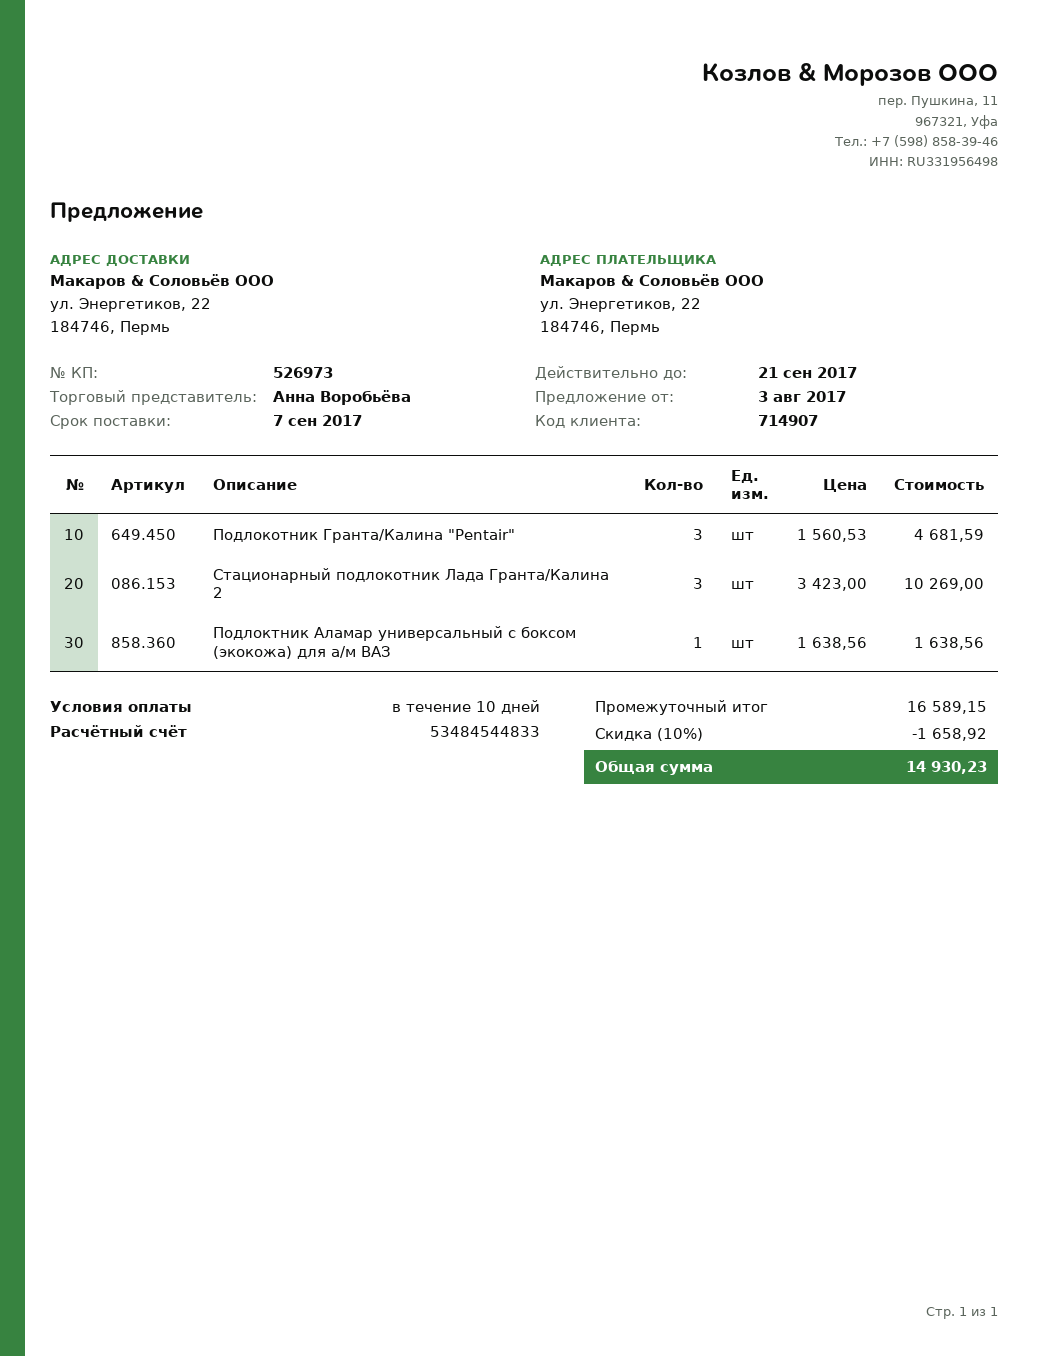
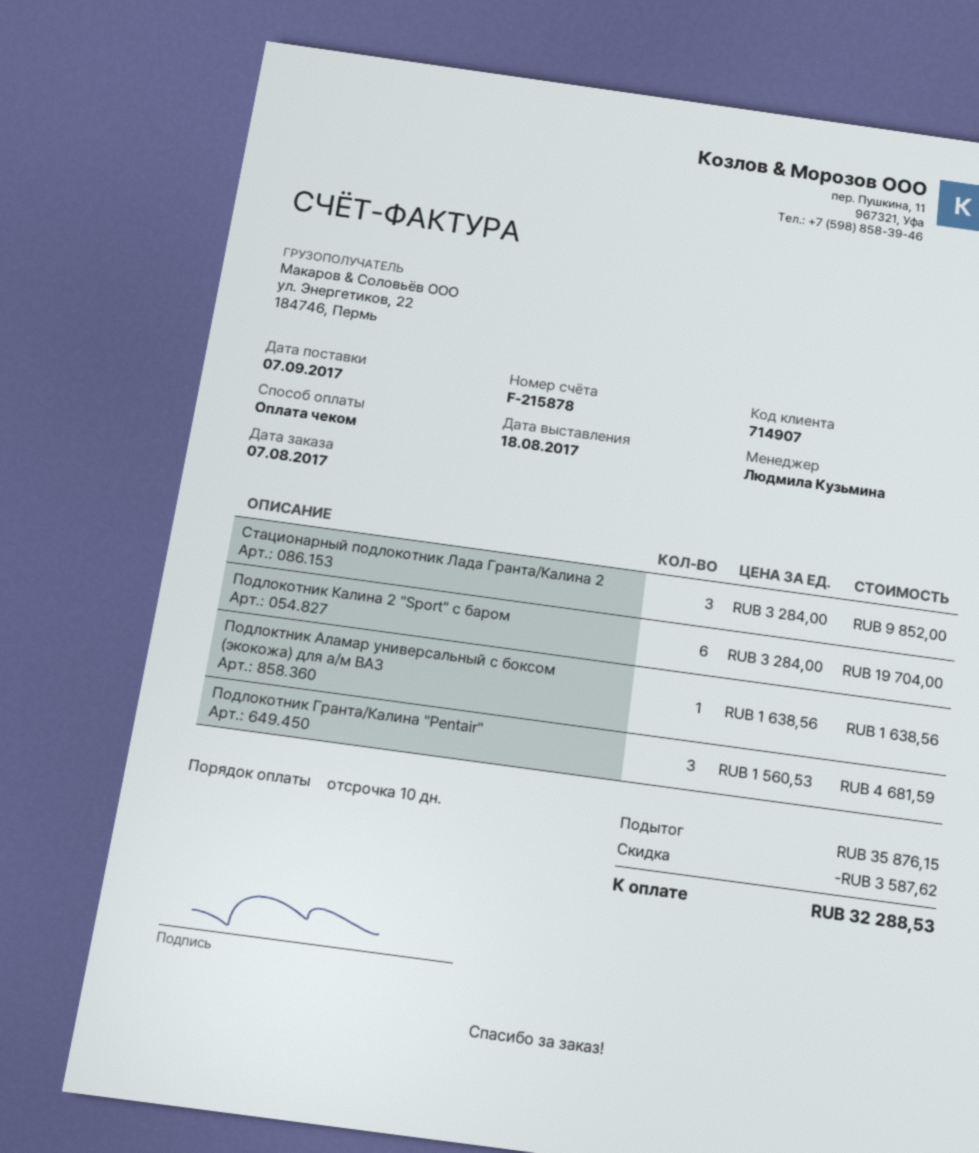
sales rep: Анна Воробьёва -> Людмила Кузьмина
Стационарный подлокотник Лада Гранта/Калина 2: 3 x 3423.00 = 10269.00 -> 3 x 3284.00 = 9852.00
Подлокотник Калина 2 "Sport" с баром: none -> 6 x 3284.00 = 19704.00
subtotal: 16589.15 -> 35876.15
discount: 1658.92 -> 3587.62
total: 14930.23 -> 32288.53

